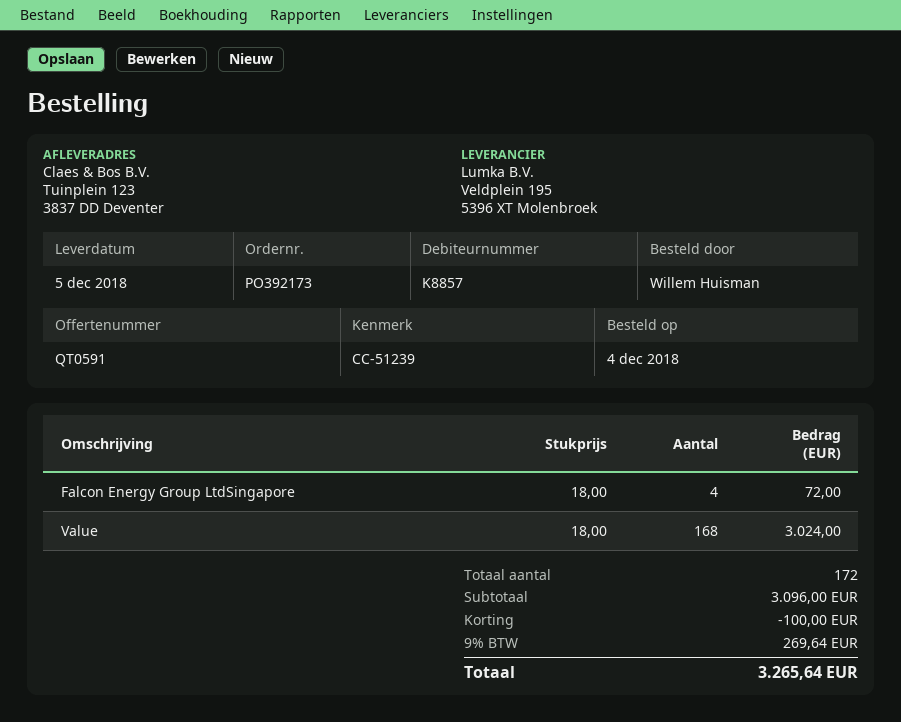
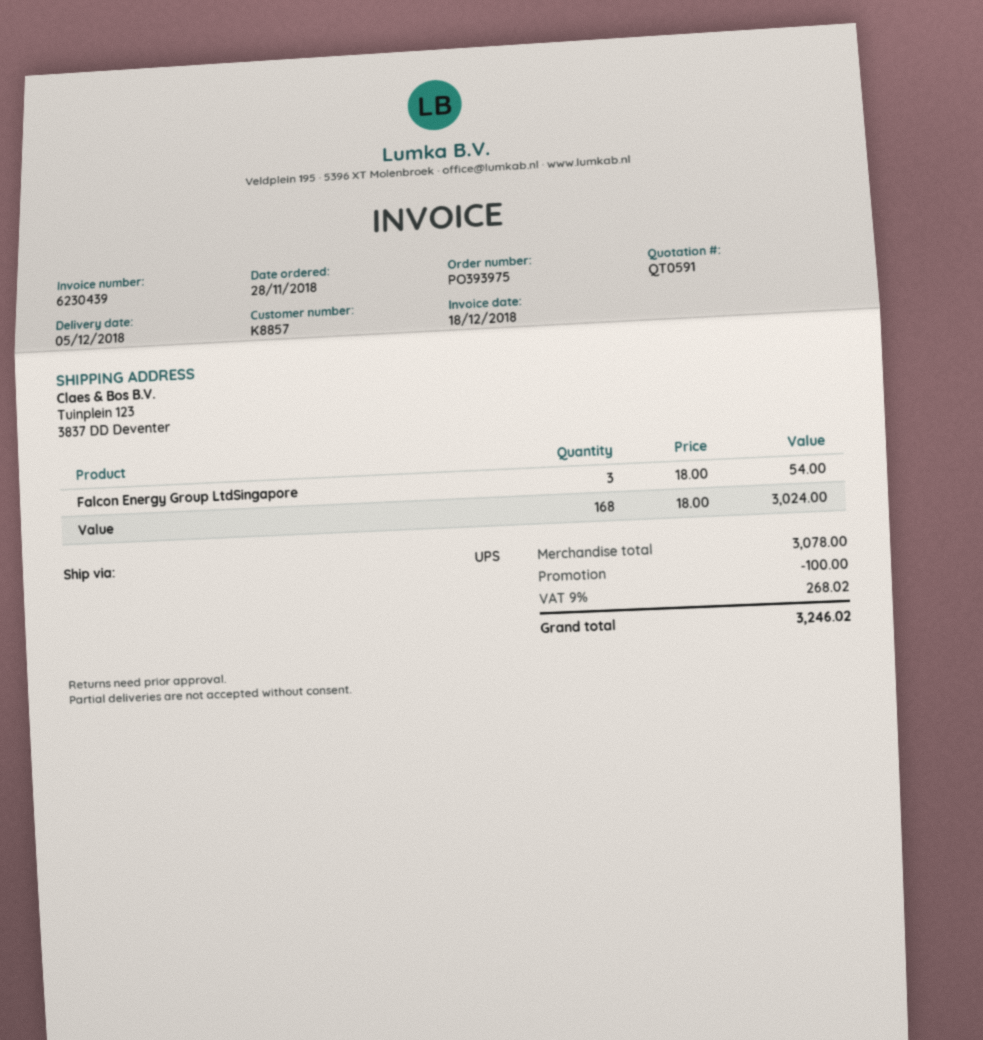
order number: PO392173 -> PO393975
order date: 2018-12-04 -> 2018-11-28
Falcon Energy Group LtdSingapore: 4 x 18.00 = 72.00 -> 3 x 18.00 = 54.00
subtotal: 3096.00 -> 3078.00
tax: 9% = 269.64 -> 9% = 268.02
total: 3265.64 -> 3246.02

